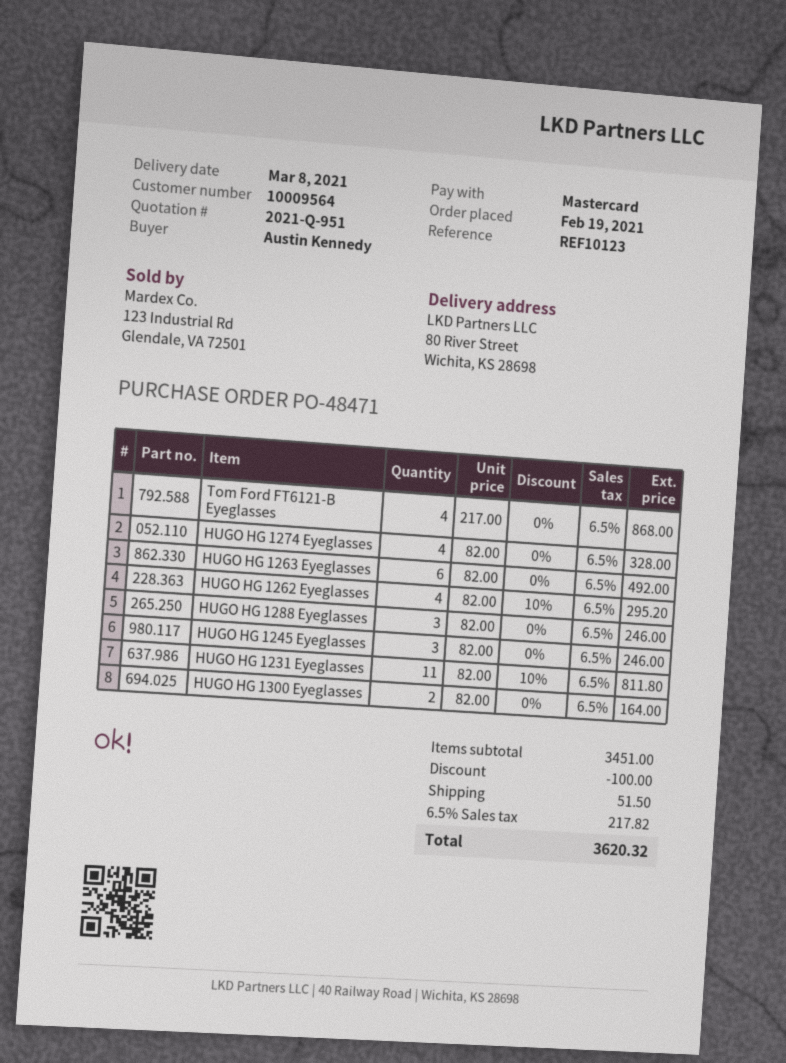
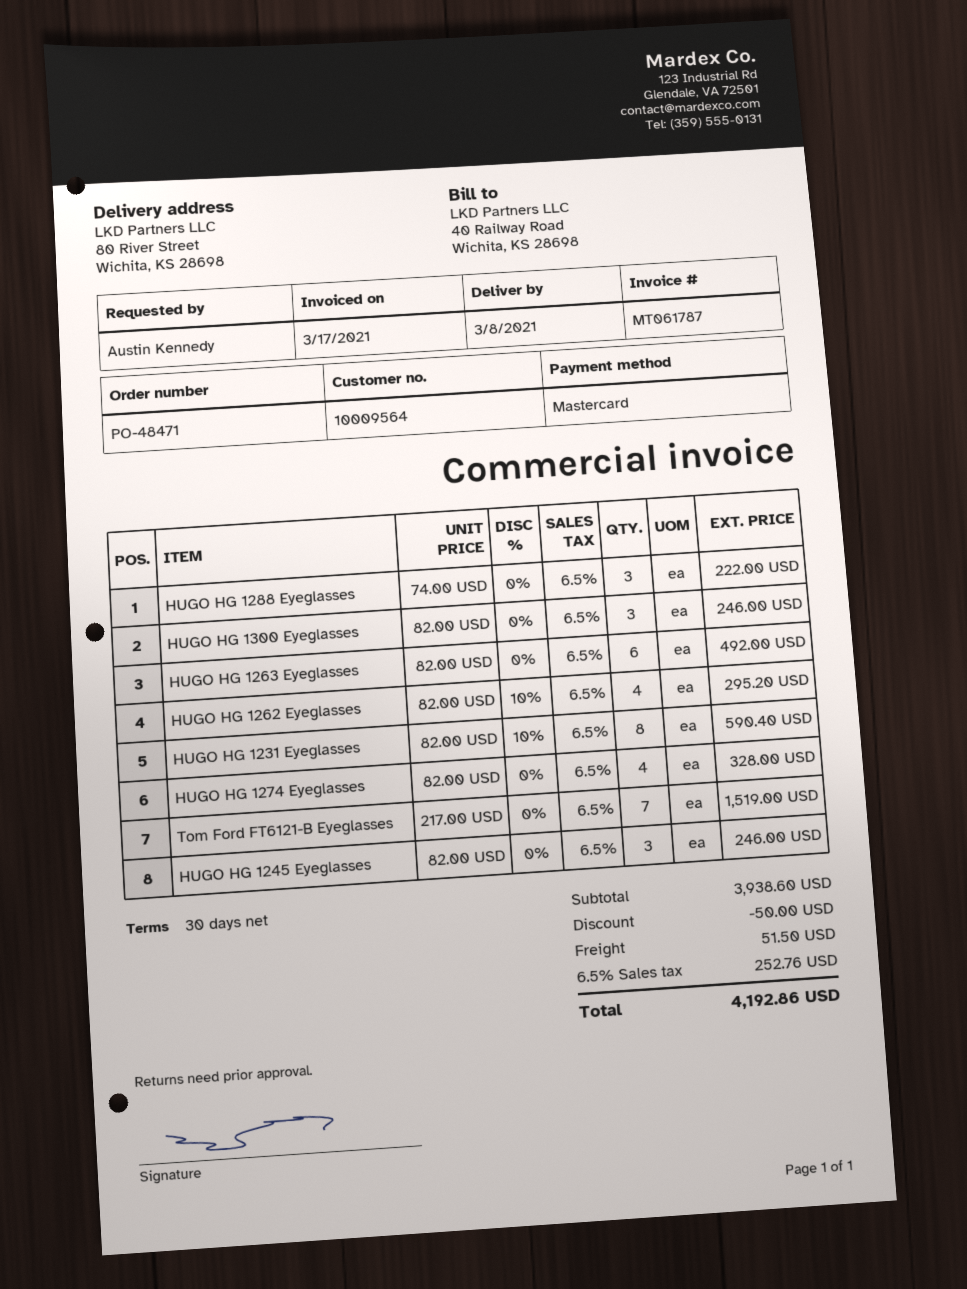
Tom Ford FT6121-B Eyeglasses: 4 x 217.00 = 868.00 -> 7 x 217.00 = 1519.00
HUGO HG 1288 Eyeglasses: 3 x 82.00 = 246.00 -> 3 x 74.00 = 222.00
HUGO HG 1231 Eyeglasses: 11 x 82.00 - 10% = 811.80 -> 8 x 82.00 - 10% = 590.40
HUGO HG 1300 Eyeglasses: 2 x 82.00 = 164.00 -> 3 x 82.00 = 246.00
subtotal: 3451.00 -> 3938.60
discount: 100.00 -> 50.00
tax: 6.5% = 217.82 -> 6.5% = 252.76
total: 3620.32 -> 4192.86

